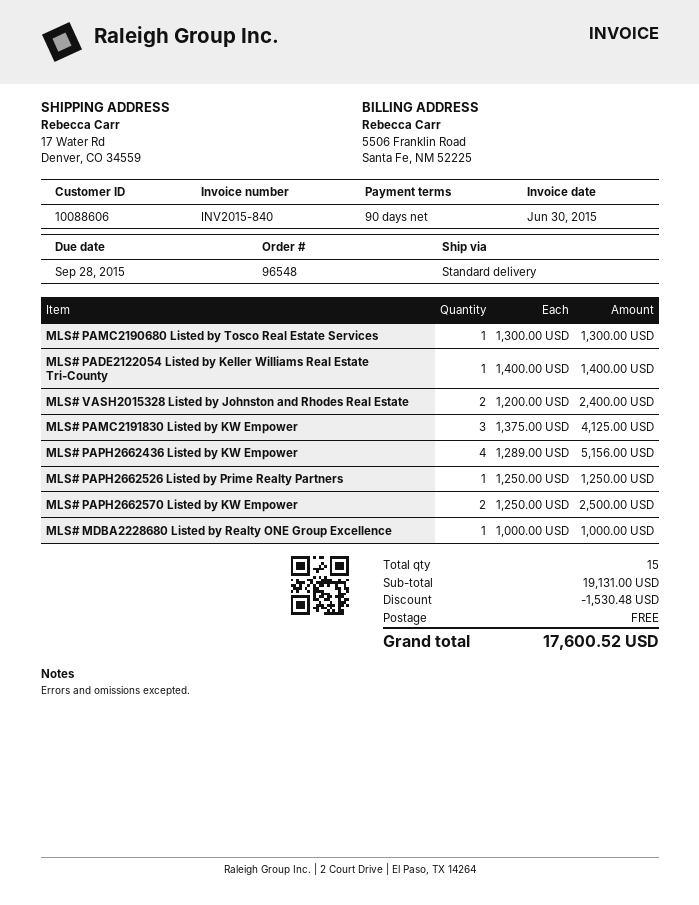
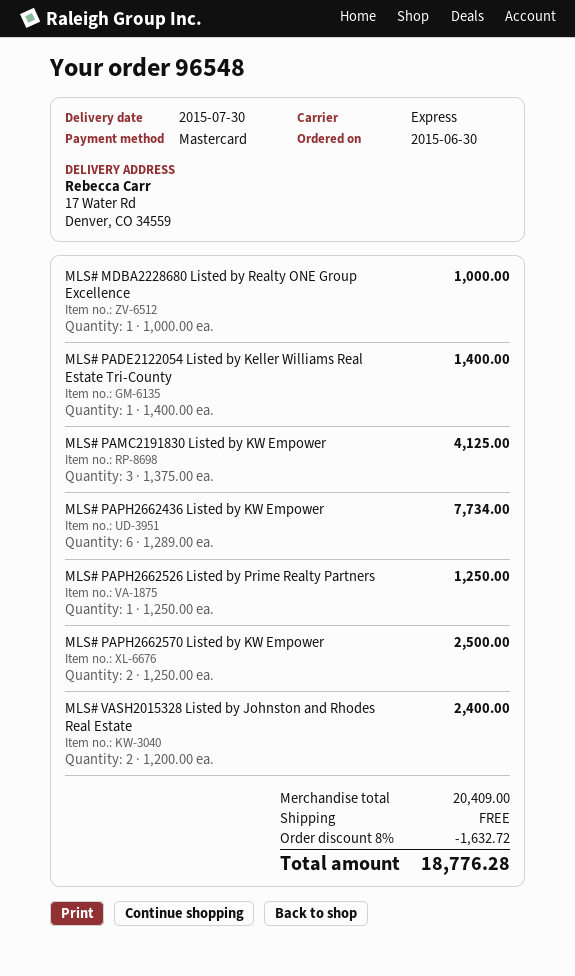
shipping method: standard -> express
MLS# PAMC2190680 Listed by Tosco Real Estate Services: 1 x 1300.00 = 1300.00 -> none
MLS# PAPH2662436 Listed by KW Empower: 4 x 1289.00 = 5156.00 -> 6 x 1289.00 = 7734.00
subtotal: 19131.00 -> 20409.00
discount: 1530.48 -> 1632.72
total: 17600.52 -> 18776.28

